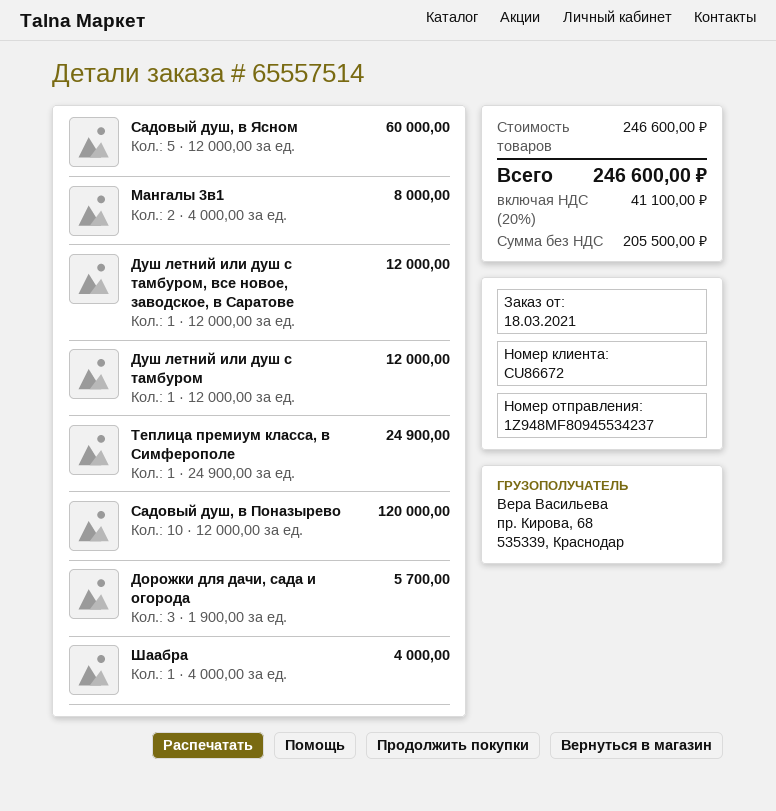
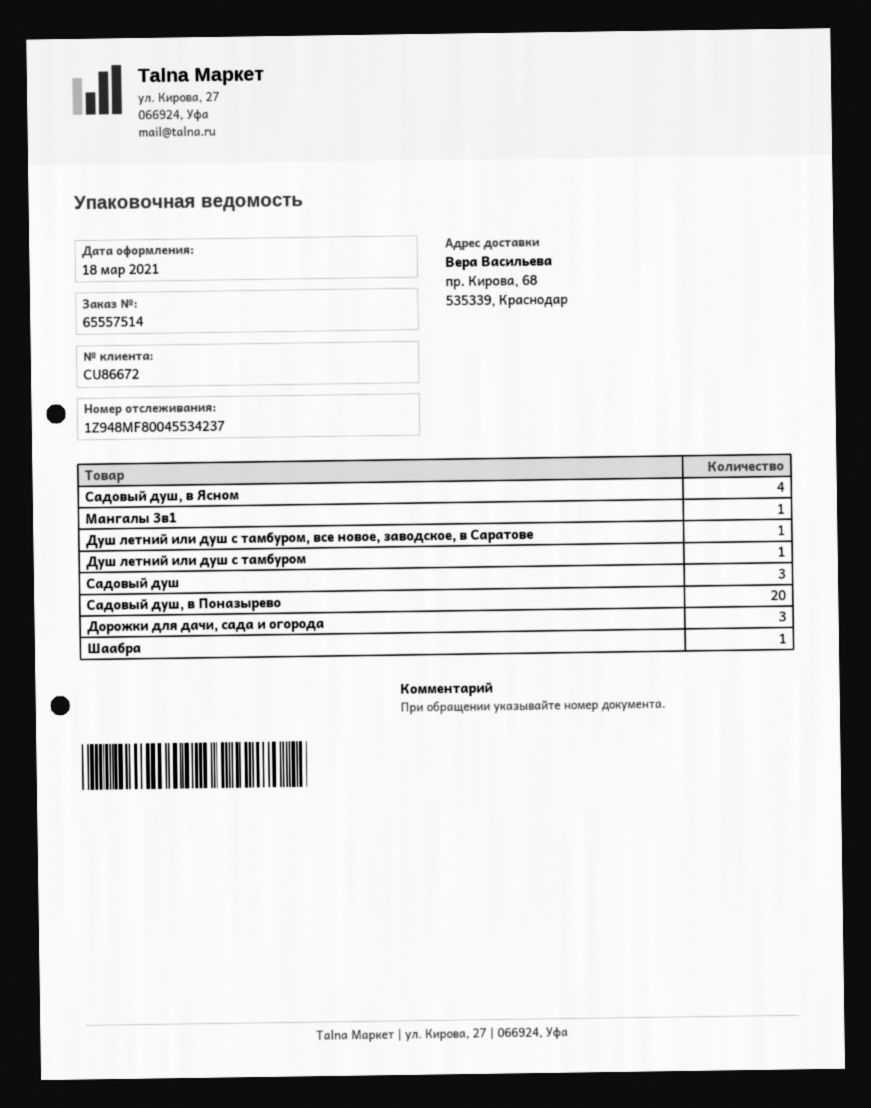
tracking number: 1Z948MF80945534237 -> 1Z948MF80045534237
Садовый душ, в Ясном: 5 -> 4
Мангалы 3в1: 2 -> 1
Теплица премиум класса, в Симферополе: 1 -> none
Садовый душ, в Поназырево: 10 -> 20
Садовый душ: none -> 3

